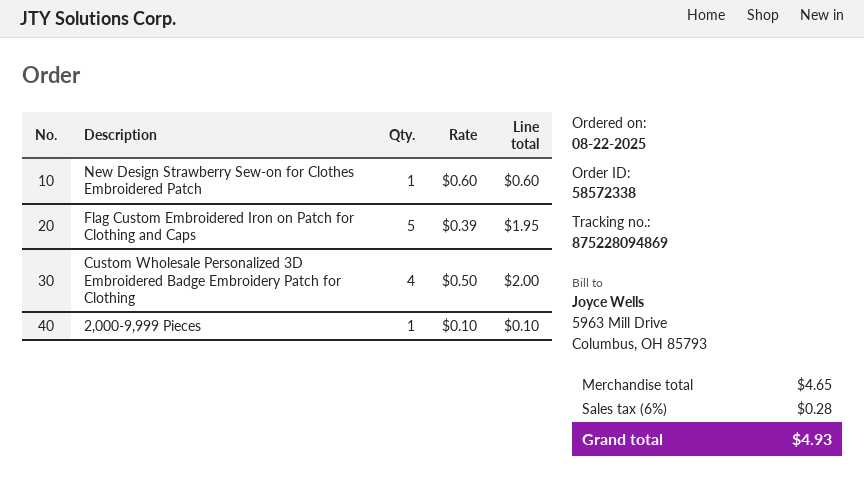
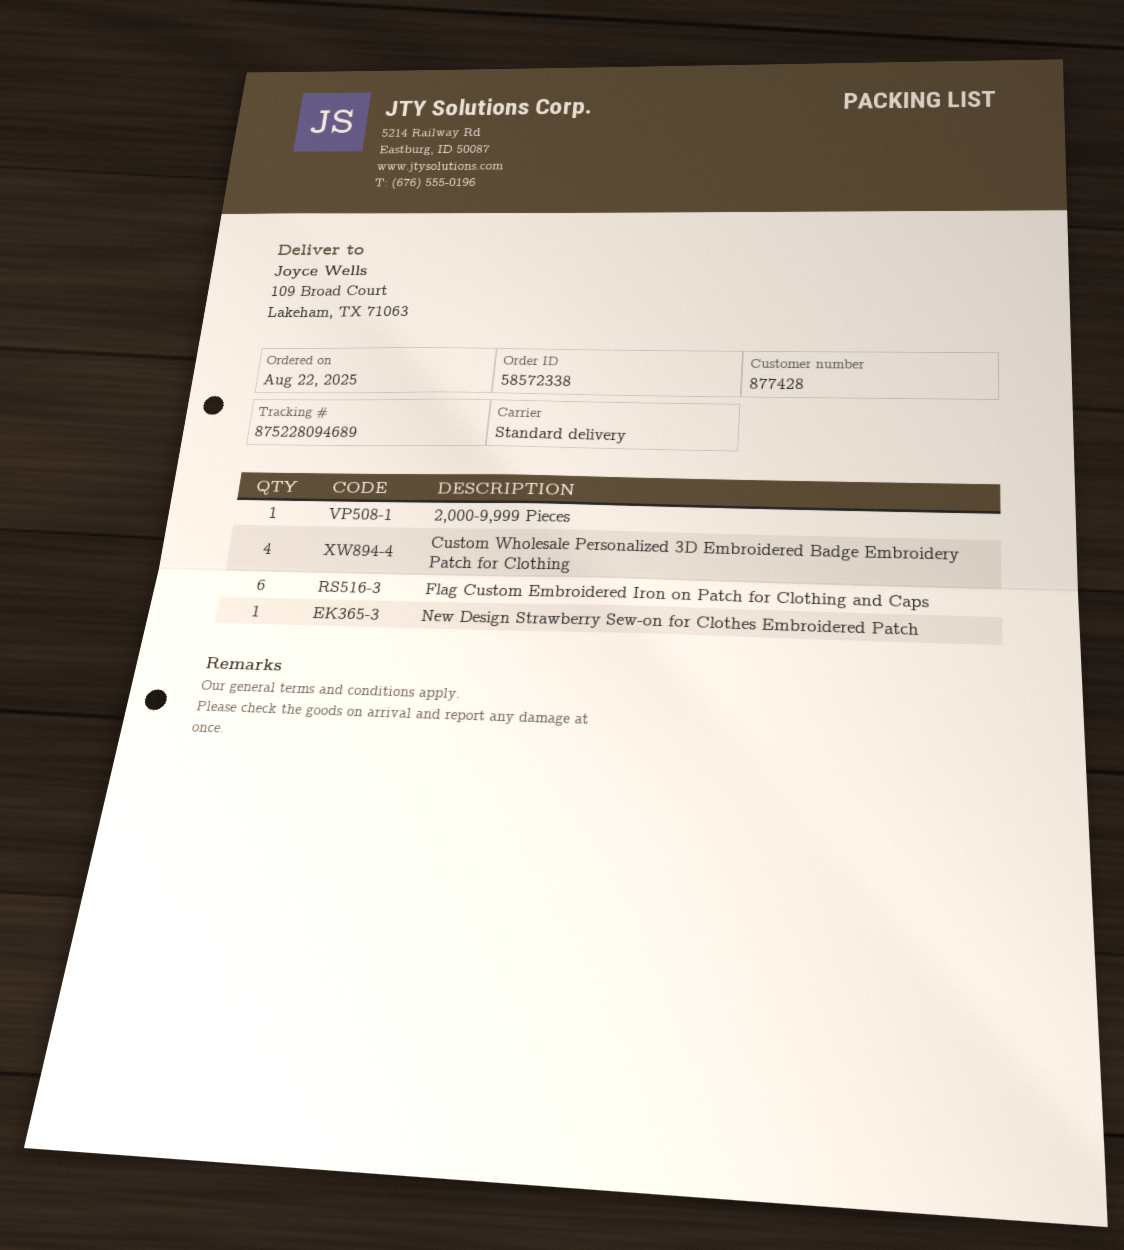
tracking number: 875228094869 -> 875228094689
Flag Custom Embroidered Iron on Patch for Clothing and Caps: 5 -> 6

